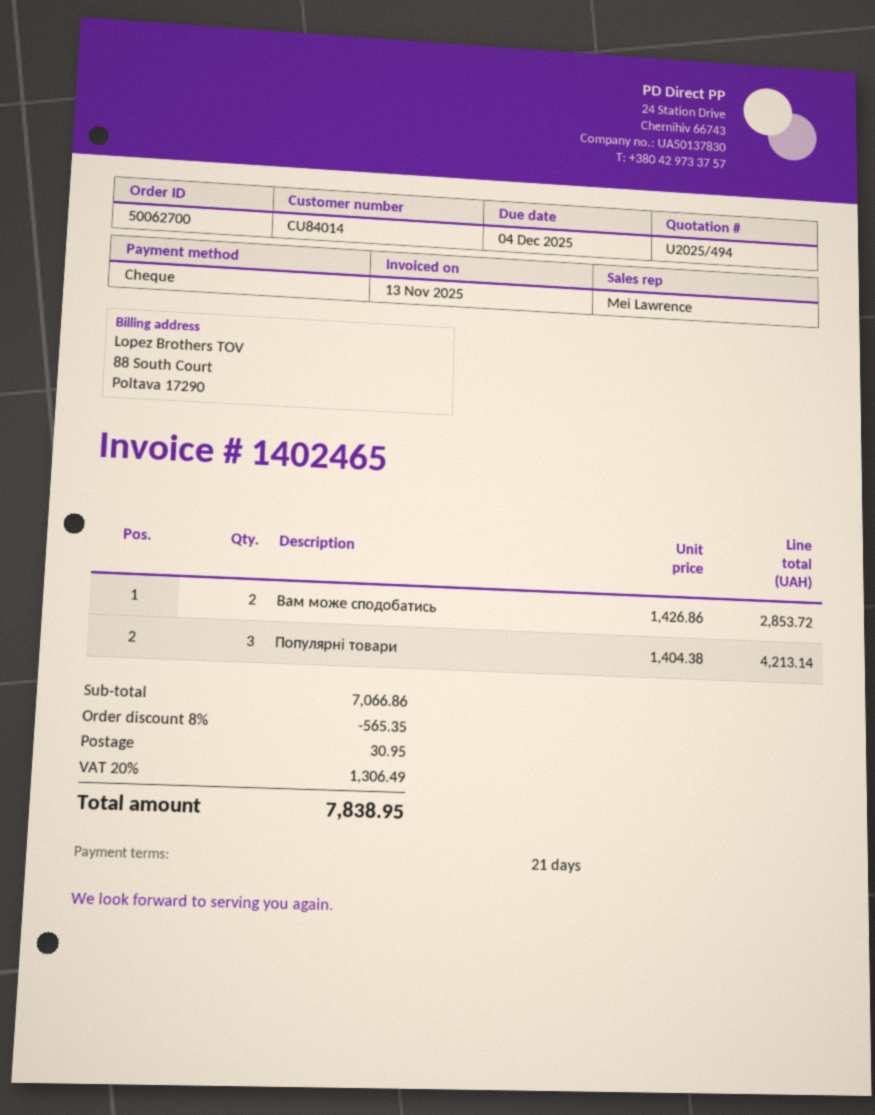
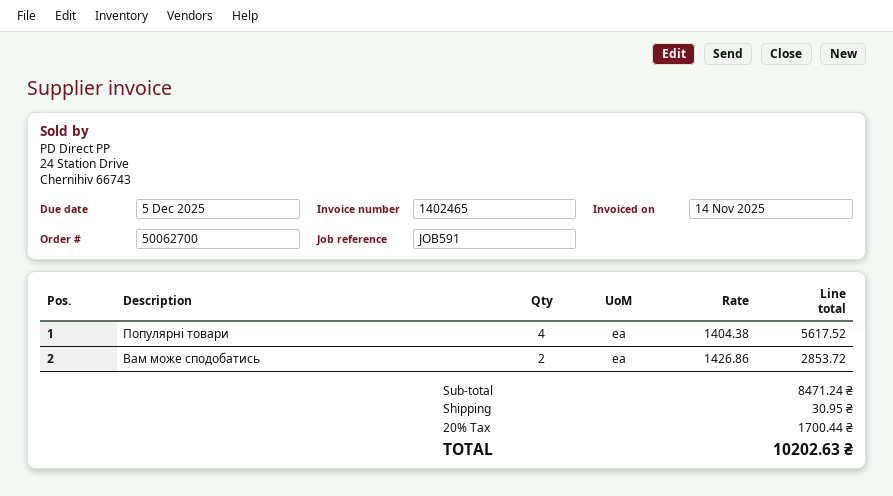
invoice date: 2025-11-13 -> 2025-11-14
due date: 2025-12-04 -> 2025-12-05
Популярні товари: 3 x 1404.38 = 4213.14 -> 4 x 1404.38 = 5617.52
subtotal: 7066.86 -> 8471.24
discount: 8% = 565.35 -> none
tax: 20% = 1306.49 -> 20% = 1700.44
total: 7838.95 -> 10202.63

